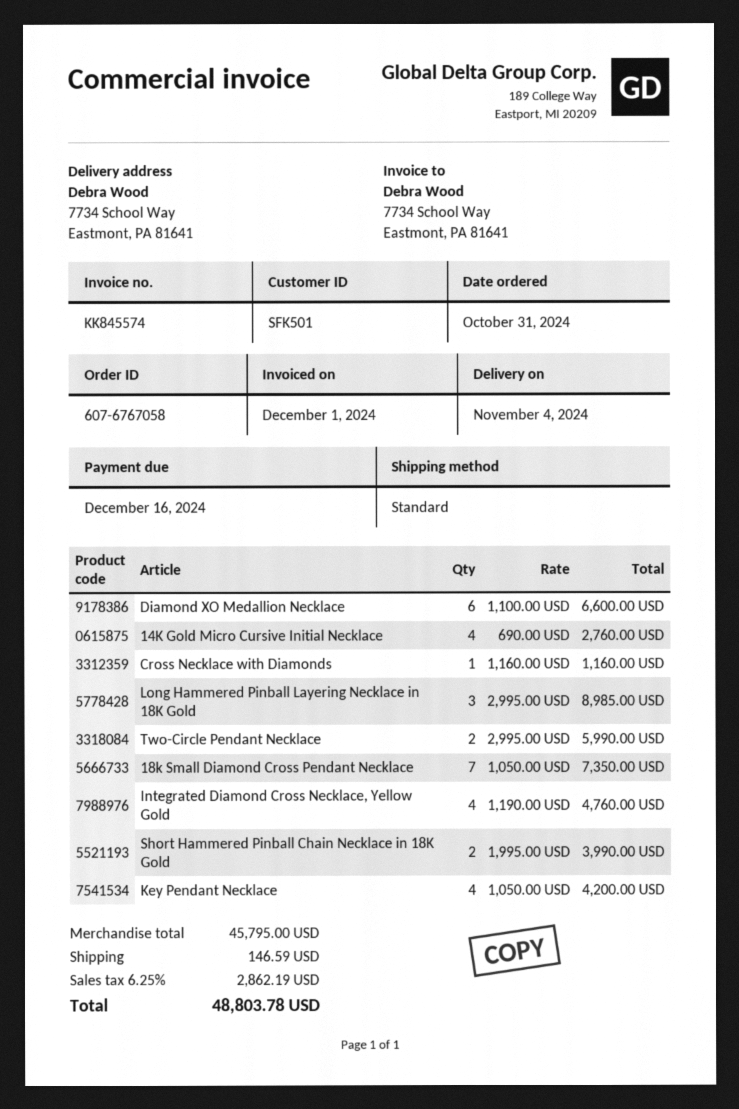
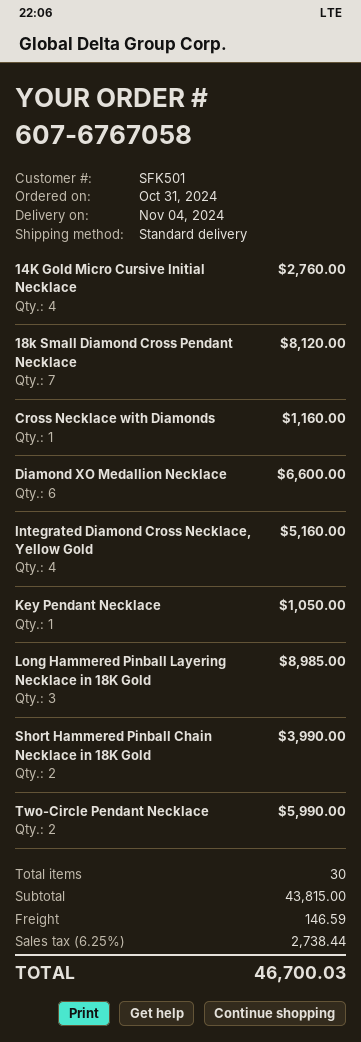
18k Small Diamond Cross Pendant Necklace: 7 for 7350.00 -> 7 for 8120.00
Integrated Diamond Cross Necklace, Yellow Gold: 4 for 4760.00 -> 4 for 5160.00
Key Pendant Necklace: 4 for 4200.00 -> 1 for 1050.00
subtotal: 45795.00 -> 43815.00
tax: 6.25% = 2862.19 -> 6.25% = 2738.44
total: 48803.78 -> 46700.03

